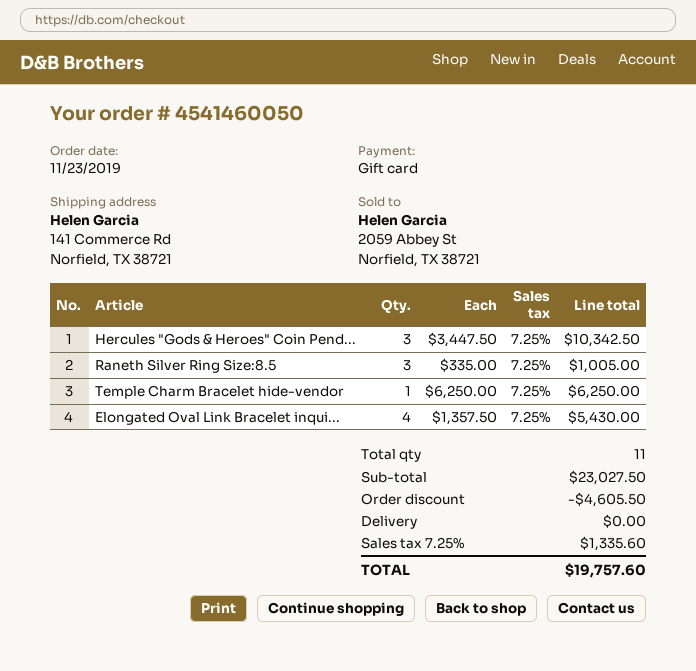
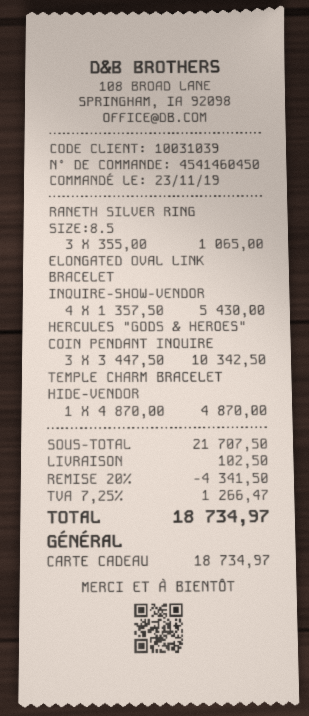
order number: 4541460050 -> 4541460450
Raneth Silver Ring Size:8.5: 3 x 335.00 = 1005.00 -> 3 x 355.00 = 1065.00
Temple Charm Bracelet hide-vendor: 1 x 6250.00 = 6250.00 -> 1 x 4870.00 = 4870.00
subtotal: 23027.50 -> 21707.50
discount: 4605.50 -> 4341.50
shipping: 0.00 -> 102.50
tax: 7.25% = 1335.60 -> 7.25% = 1266.47
total: 19757.60 -> 18734.97

